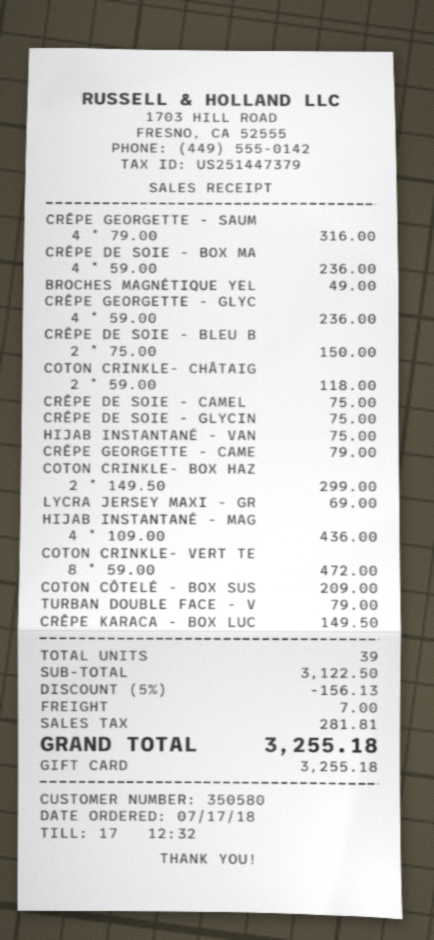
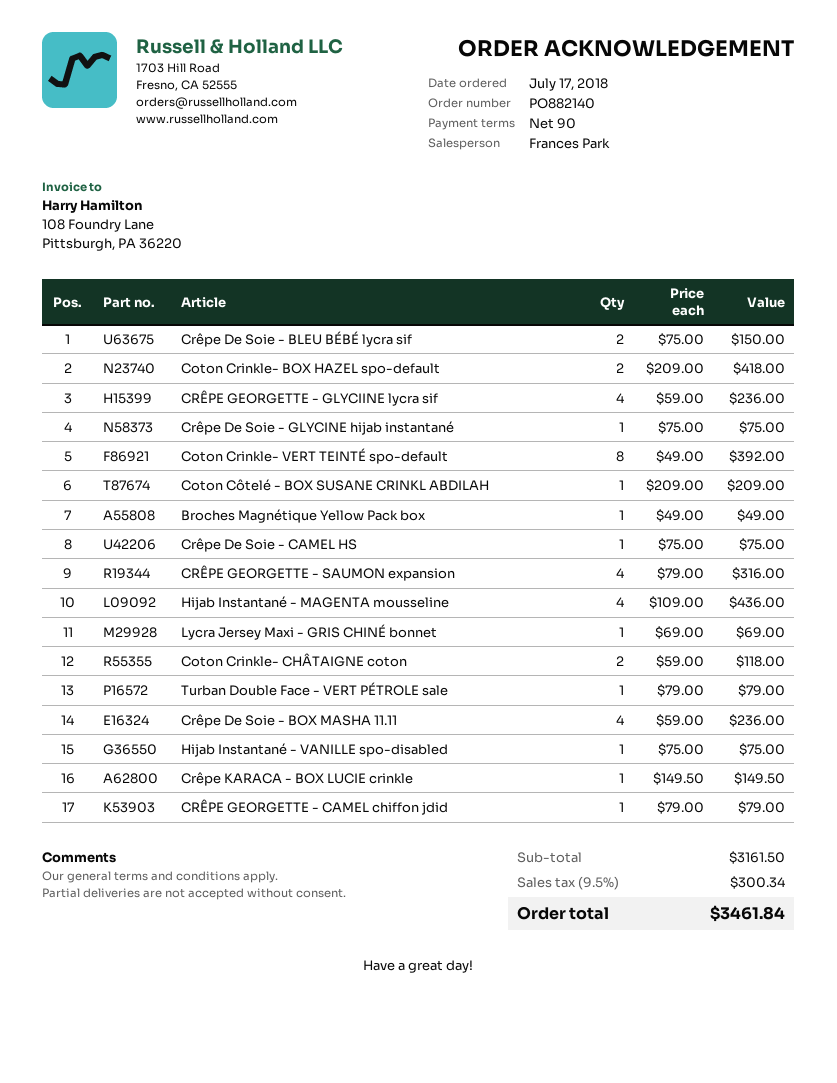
COTON CRINKLE- BOX HAZ: 2 x 149.50 = 299.00 -> 2 x 209.00 = 418.00
COTON CRINKLE- VERT TE: 8 x 59.00 = 472.00 -> 8 x 49.00 = 392.00
subtotal: 3122.50 -> 3161.50
discount: 5% = 156.13 -> none
shipping: 7.00 -> none
tax: 281.81 -> 300.34
total: 3255.18 -> 3461.84

